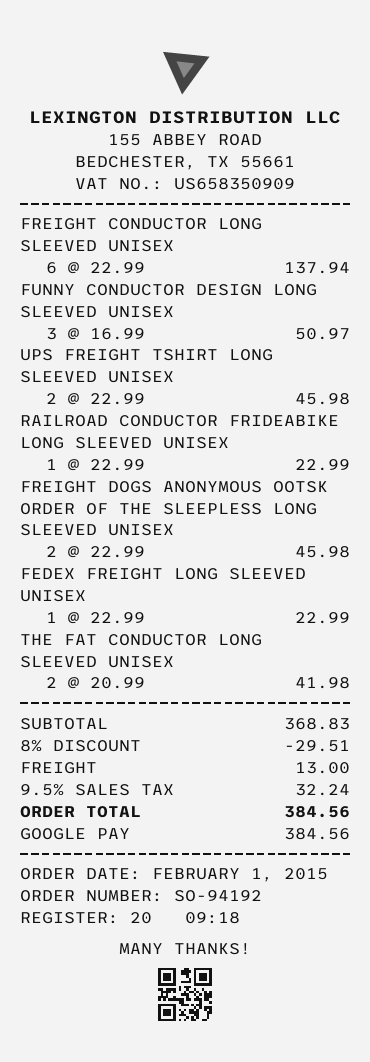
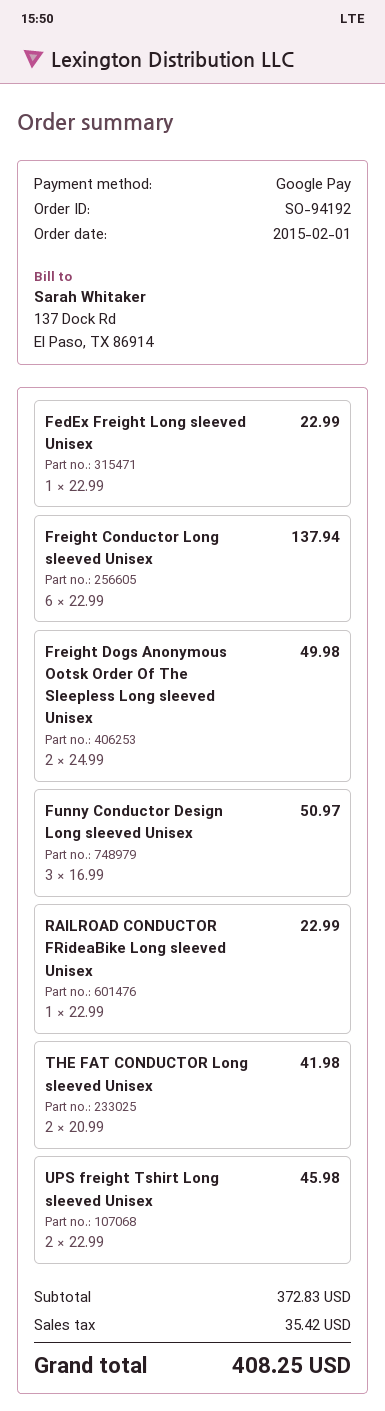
FREIGHT DOGS ANONYMOUS OOTSK ORDER OF THE SLEEPLESS LONG SLEEVED UNISEX: 2 x 22.99 = 45.98 -> 2 x 24.99 = 49.98
subtotal: 368.83 -> 372.83
discount: 8% = 29.51 -> none
shipping: 13.00 -> none
tax: 32.24 -> 35.42
total: 384.56 -> 408.25

